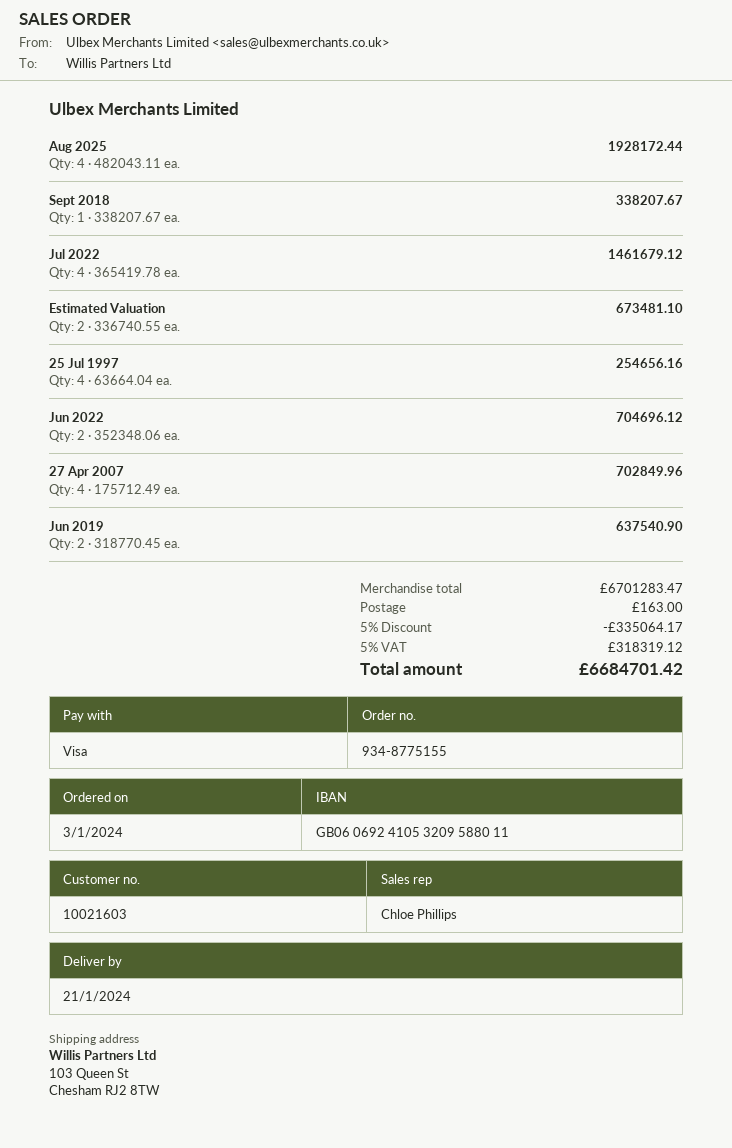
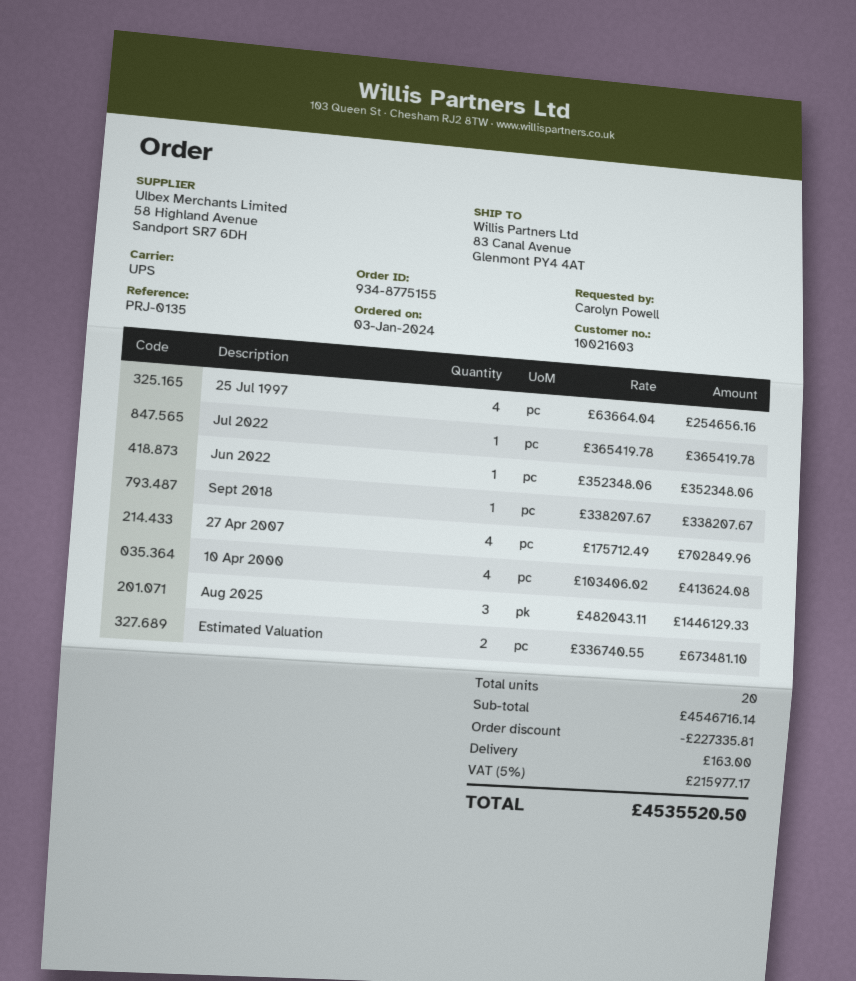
ship to: 103 Queen St, Chesham RJ2 8TW -> 83 Canal Avenue, Glenmont PY4 4AT
Aug 2025: 4 x 482043.11 = 1928172.44 -> 3 x 482043.11 = 1446129.33
Jul 2022: 4 x 365419.78 = 1461679.12 -> 1 x 365419.78 = 365419.78
Jun 2022: 2 x 352348.06 = 704696.12 -> 1 x 352348.06 = 352348.06
Jun 2019: 2 x 318770.45 = 637540.90 -> none
10 Apr 2000: none -> 4 x 103406.02 = 413624.08
subtotal: 6701283.47 -> 4546716.14
discount: 335064.17 -> 227335.81
tax: 5% = 318319.12 -> 5% = 215977.17
total: 6684701.42 -> 4535520.50

